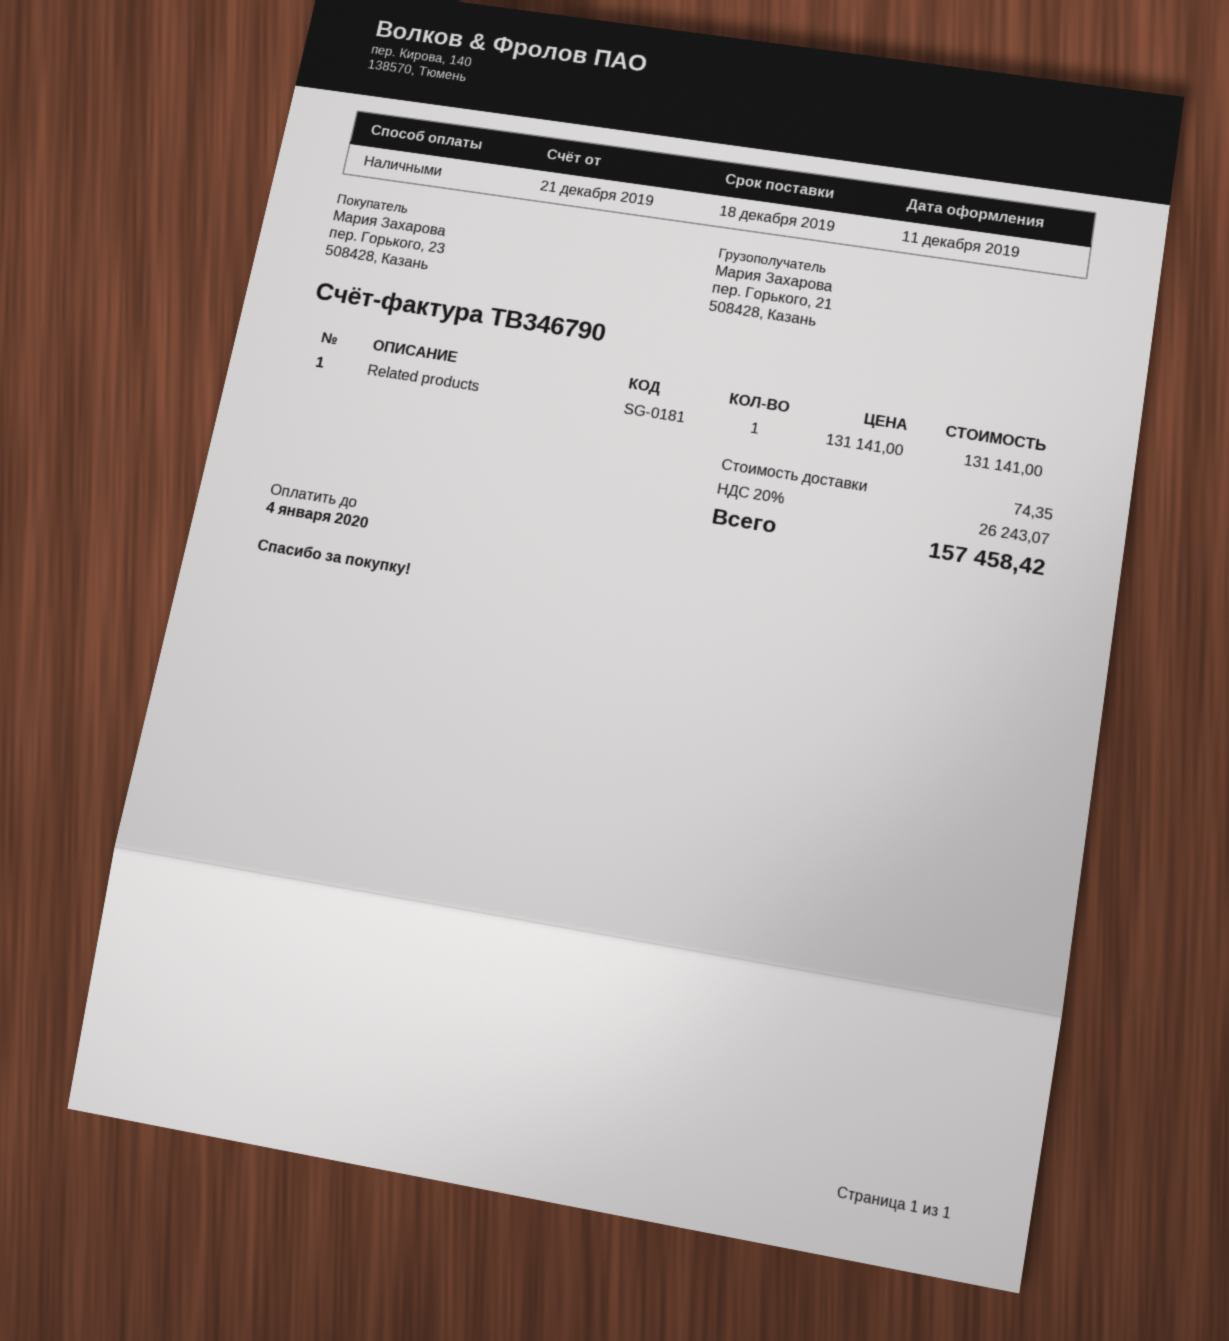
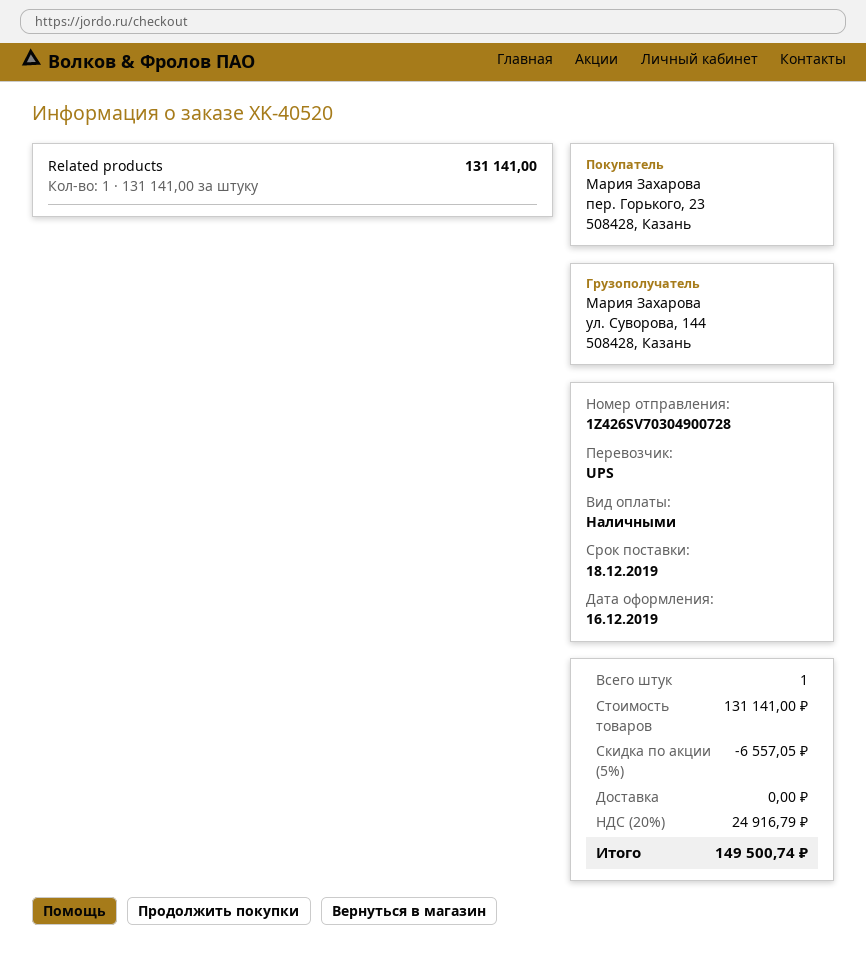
order date: 2019-12-11 -> 2019-12-16
ship to: пер. Горького, 21, 508428, Казань -> ул. Суворова, 144, 508428, Казань
discount: none -> 5% = 6557.05
shipping: 74.35 -> 0.00
tax: 20% = 26243.07 -> 20% = 24916.79
total: 157458.42 -> 149500.74

